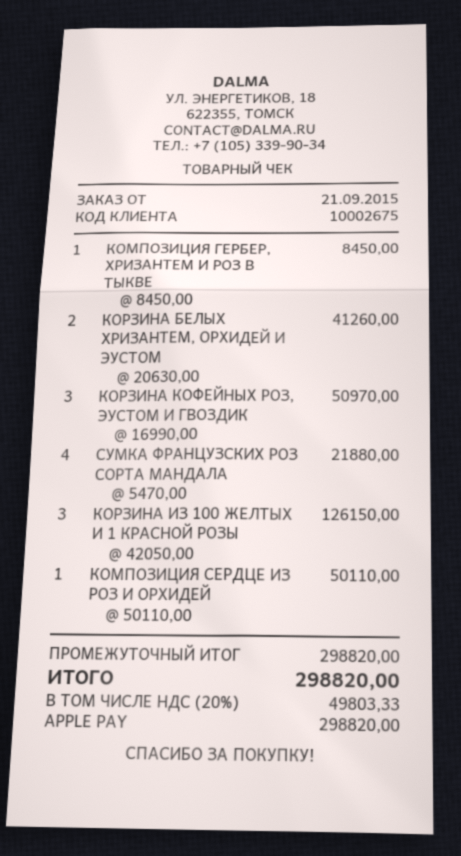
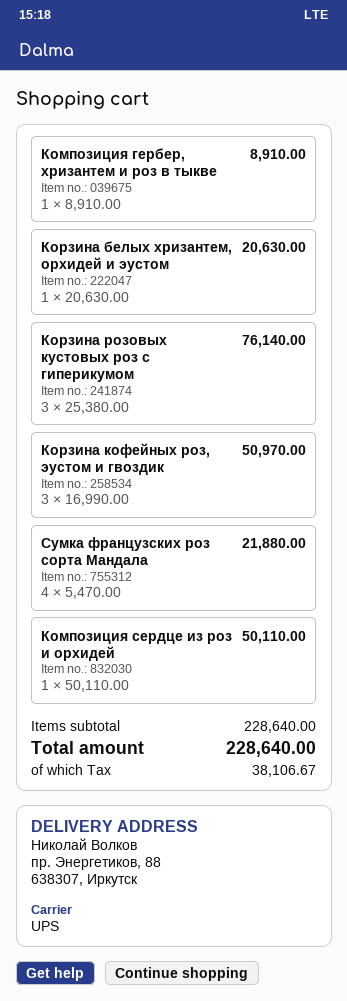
КОМПОЗИЦИЯ ГЕРБЕР, ХРИЗАНТЕМ И РОЗ В ТЫКВЕ: 1 x 8450.00 = 8450.00 -> 1 x 8910.00 = 8910.00
КОРЗИНА БЕЛЫХ ХРИЗАНТЕМ, ОРХИДЕЙ И ЭУСТОМ: 2 x 20630.00 = 41260.00 -> 1 x 20630.00 = 20630.00
КОРЗИНА ИЗ 100 ЖЕЛТЫХ И 1 КРАСНОЙ РОЗЫ: 3 x 42050.00 = 126150.00 -> none
Корзина розовых кустовых роз с гиперикумом: none -> 3 x 25380.00 = 76140.00
subtotal: 298820.00 -> 228640.00
tax: 49803.33 -> 38106.67
total: 298820.00 -> 228640.00

